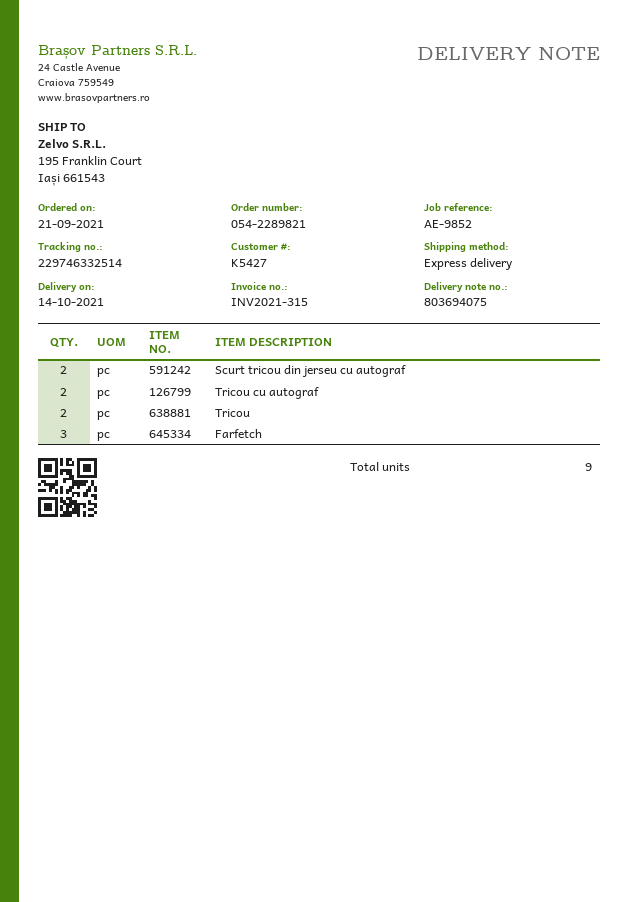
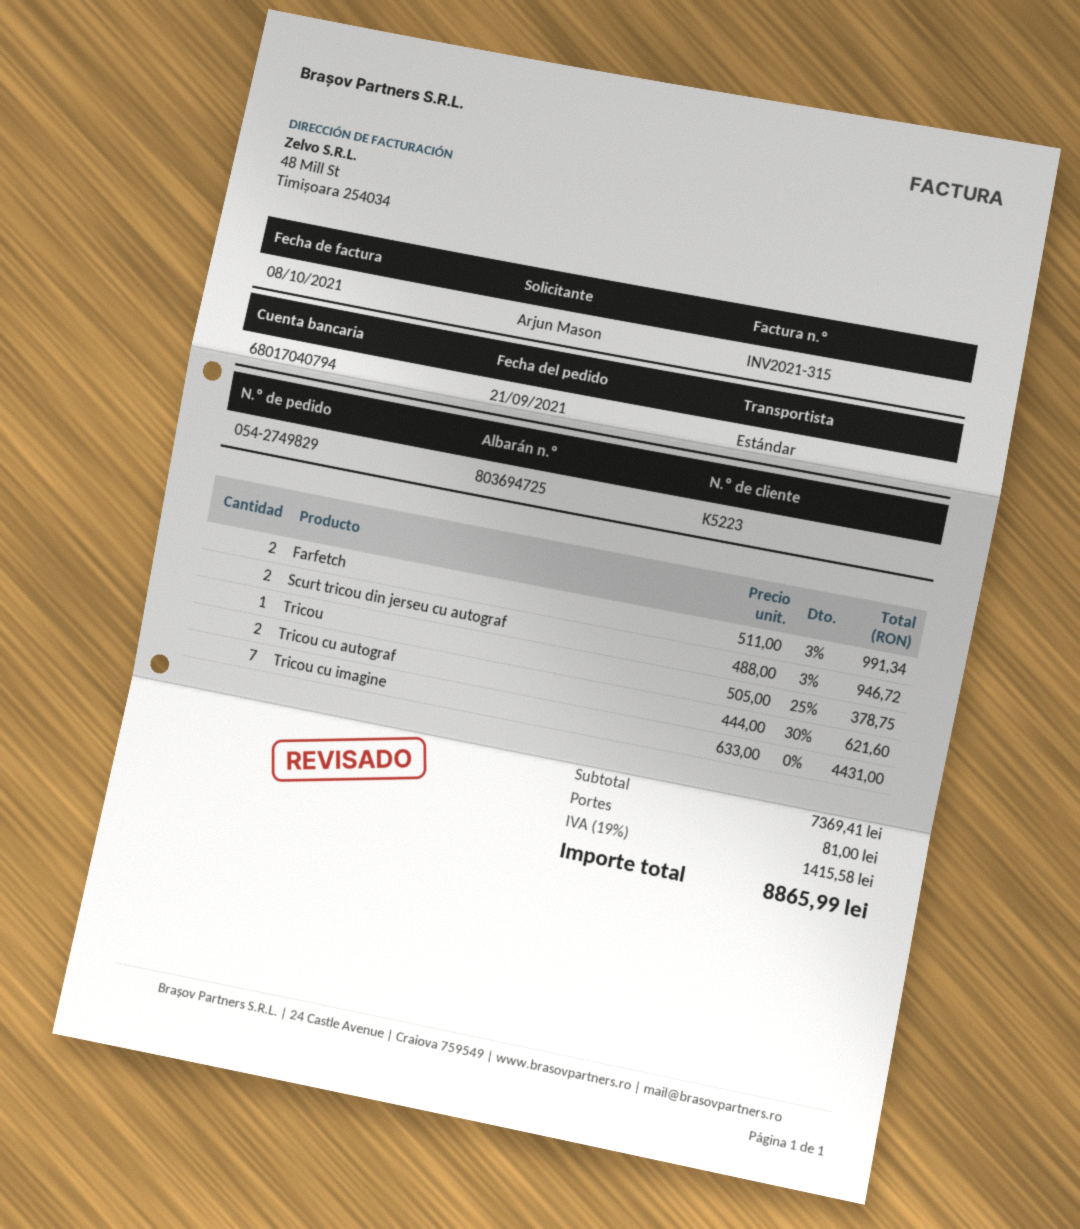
order number: 054-2289821 -> 054-2749829
delivery note number: 803694075 -> 803694725
customer number: K5427 -> K5223
shipping method: express -> standard
Tricou: 2 -> 1
Farfetch: 3 -> 2
Tricou cu imagine: none -> 7

